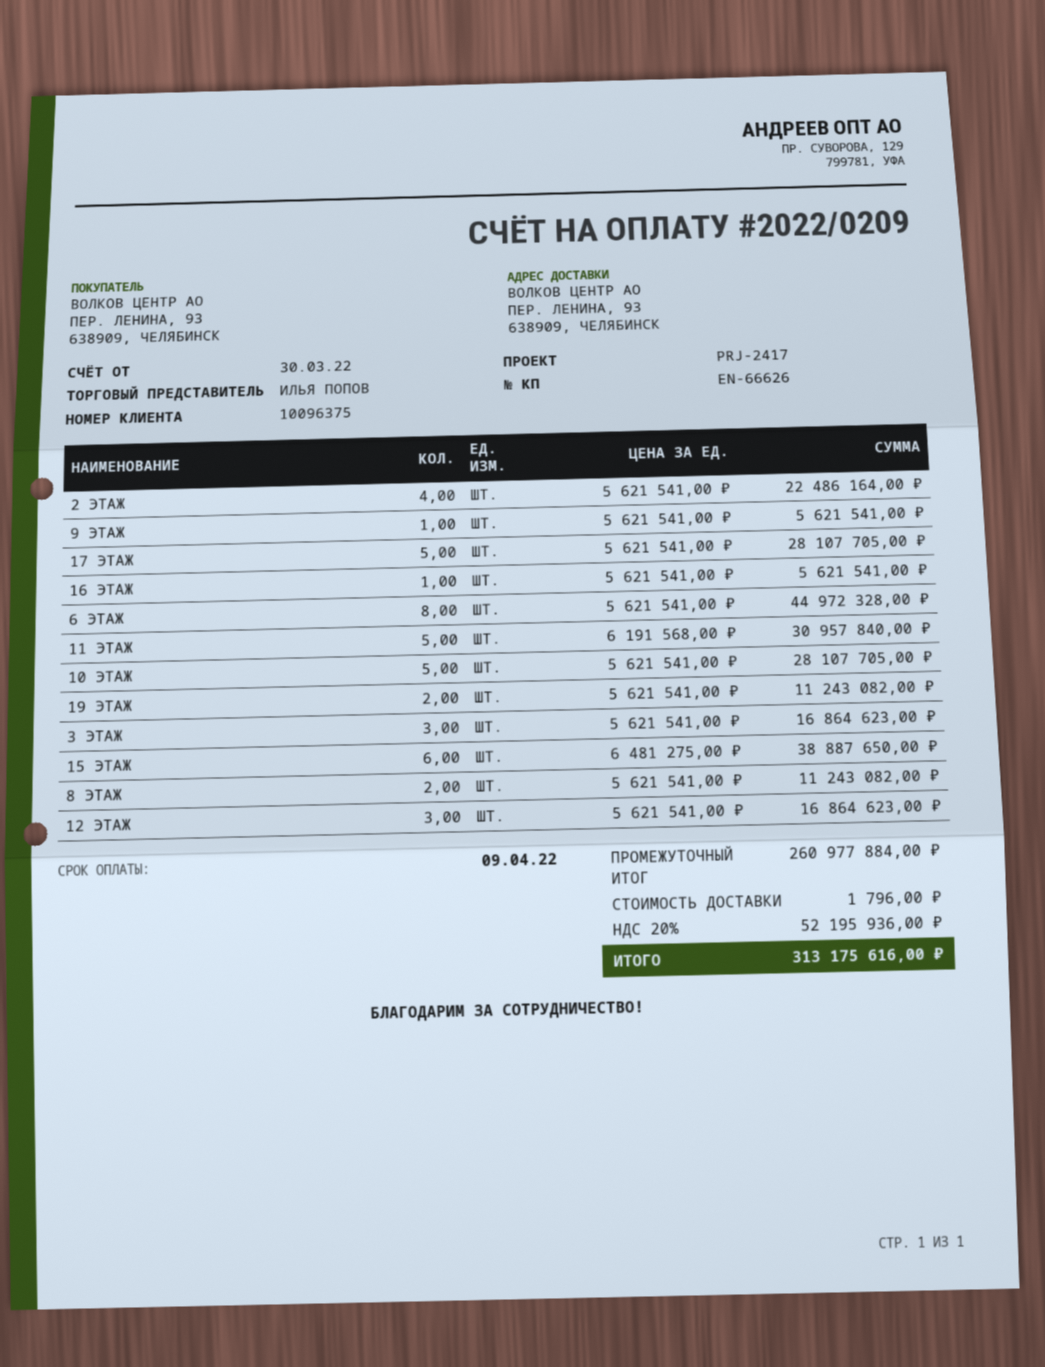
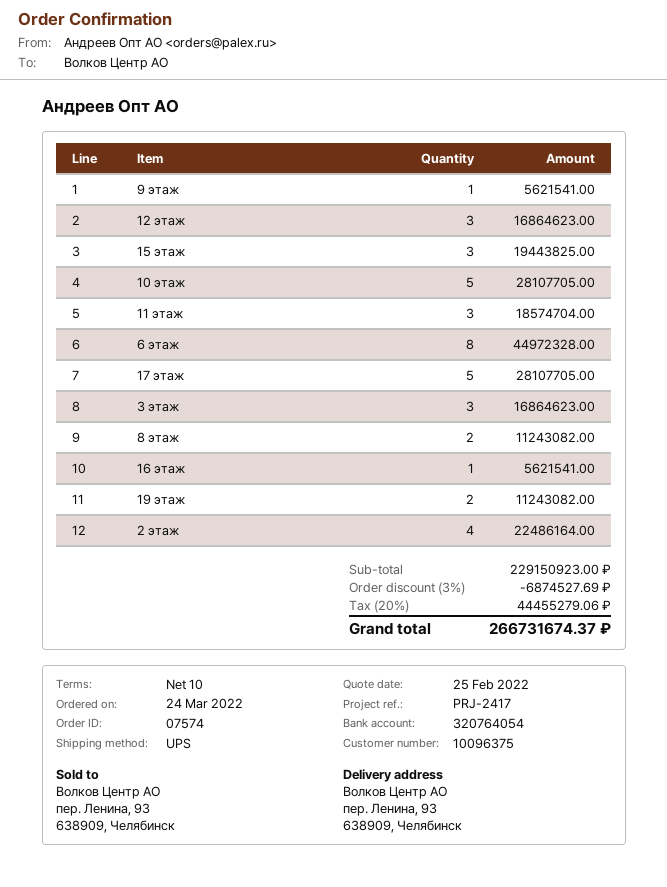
11 ЭТАЖ: 5 for 30957840.00 -> 3 for 18574704.00
15 ЭТАЖ: 6 for 38887650.00 -> 3 for 19443825.00
subtotal: 260977884.00 -> 229150923.00
discount: none -> 3% = 6874527.69
shipping: 1796.00 -> none
tax: 20% = 52195936.00 -> 20% = 44455279.06
total: 313175616.00 -> 266731674.37

